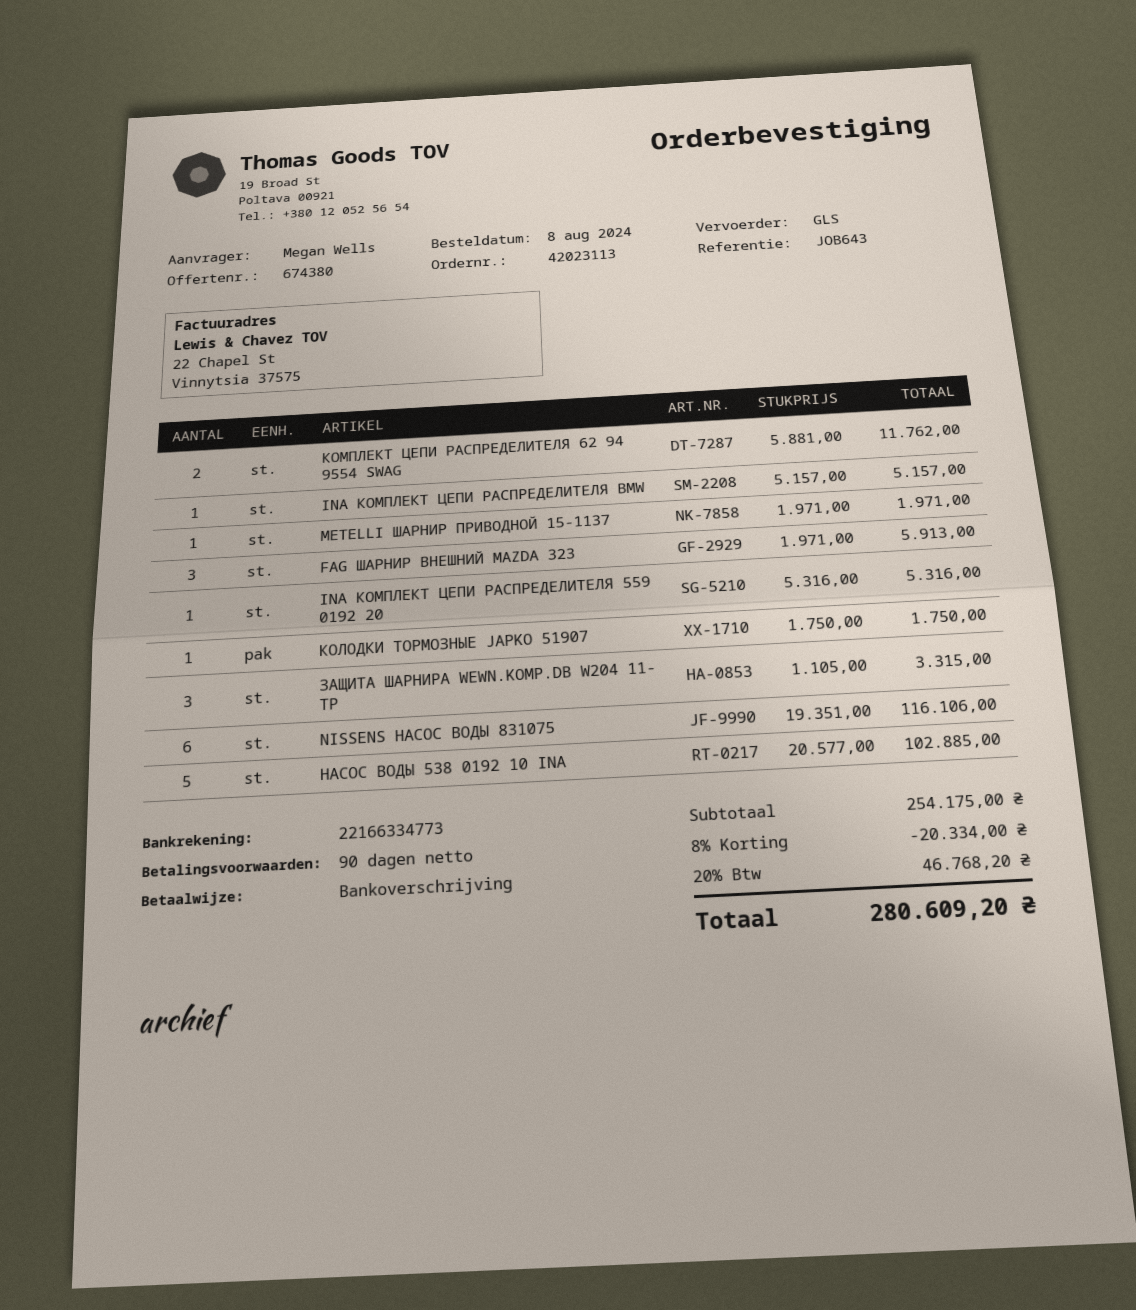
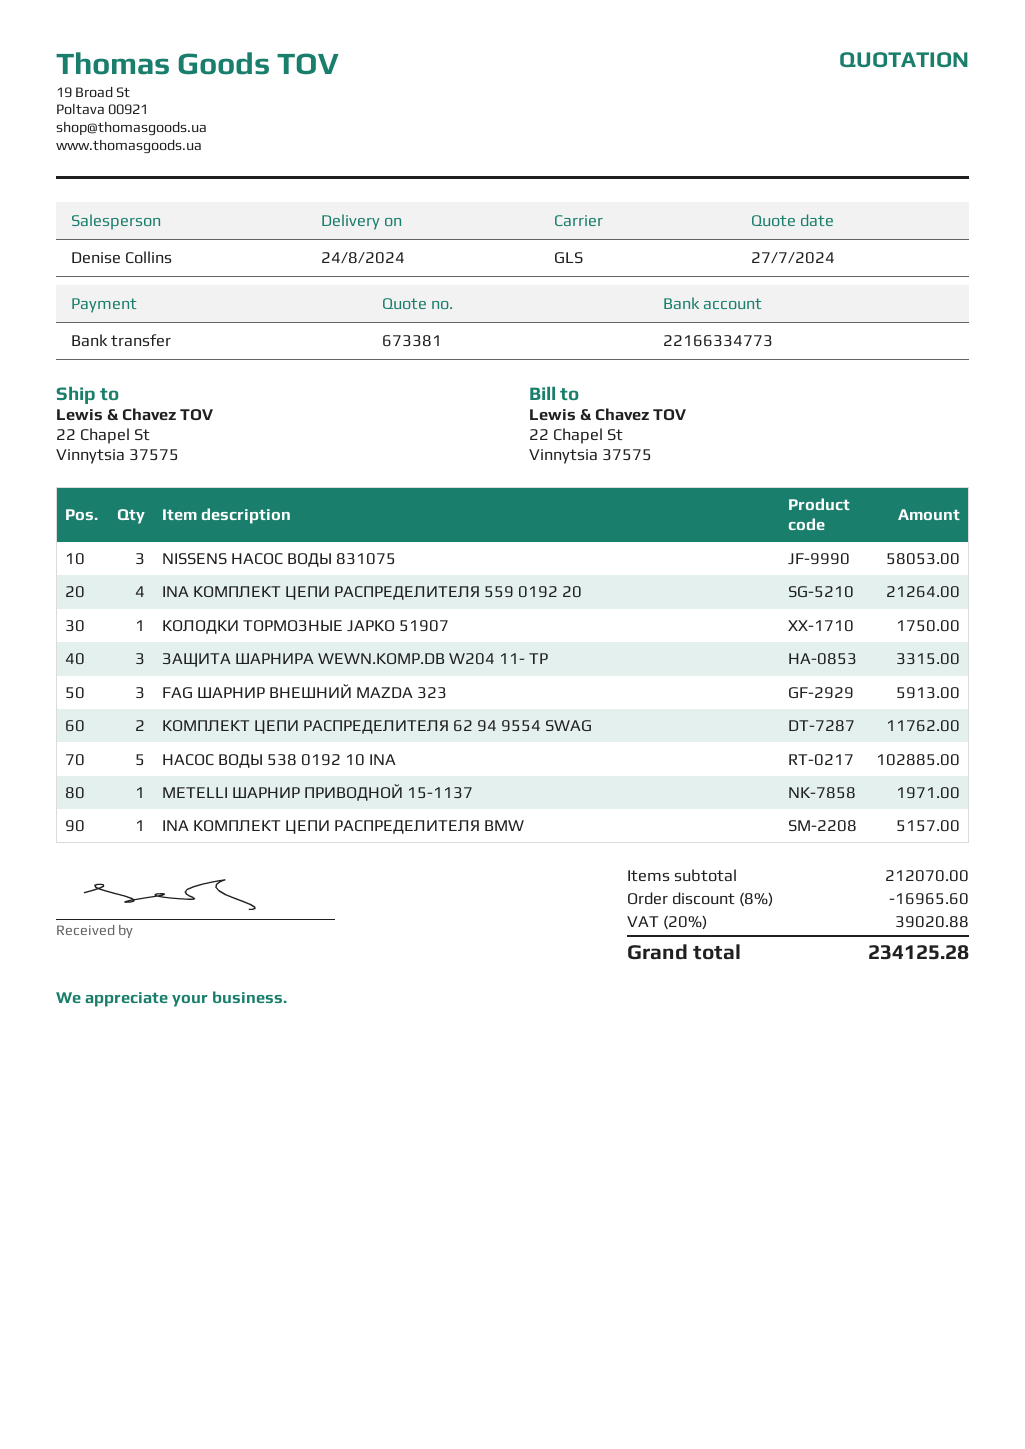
quote number: 674380 -> 673381
INA КОМПЛЕКТ ЦЕПИ РАСПРЕДЕЛИТЕЛЯ 559 0192 20: 1 for 5316.00 -> 4 for 21264.00
NISSENS НАСОС ВОДЫ 831075: 6 for 116106.00 -> 3 for 58053.00
subtotal: 254175.00 -> 212070.00
discount: 8% = 20334.00 -> 8% = 16965.60
tax: 20% = 46768.20 -> 20% = 39020.88
total: 280609.20 -> 234125.28

